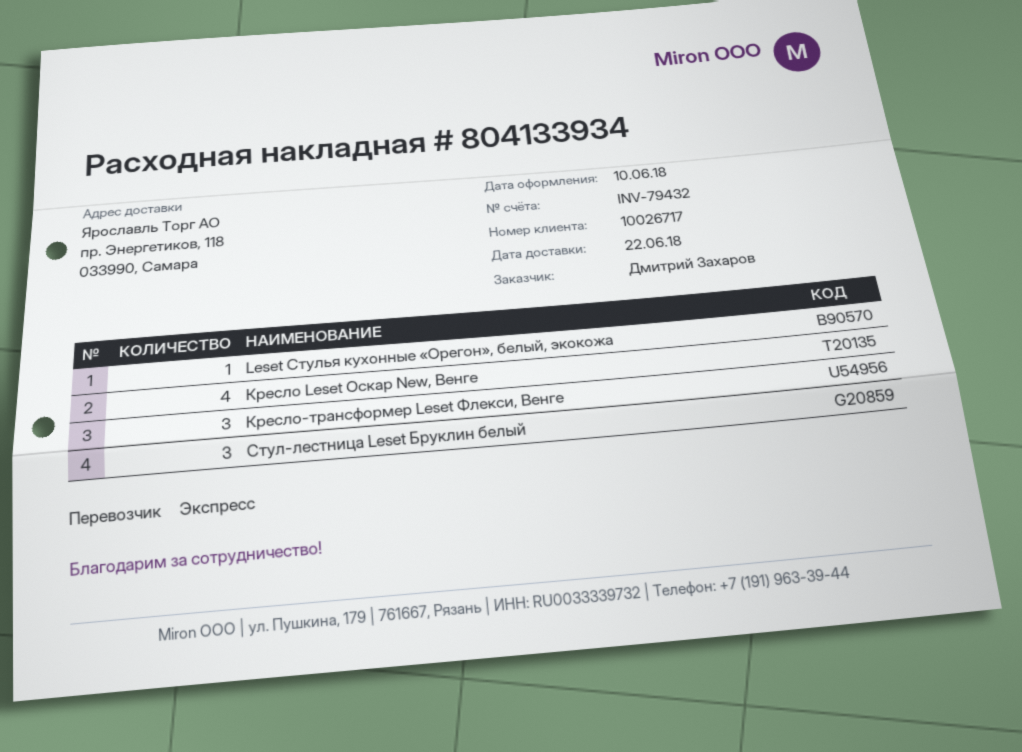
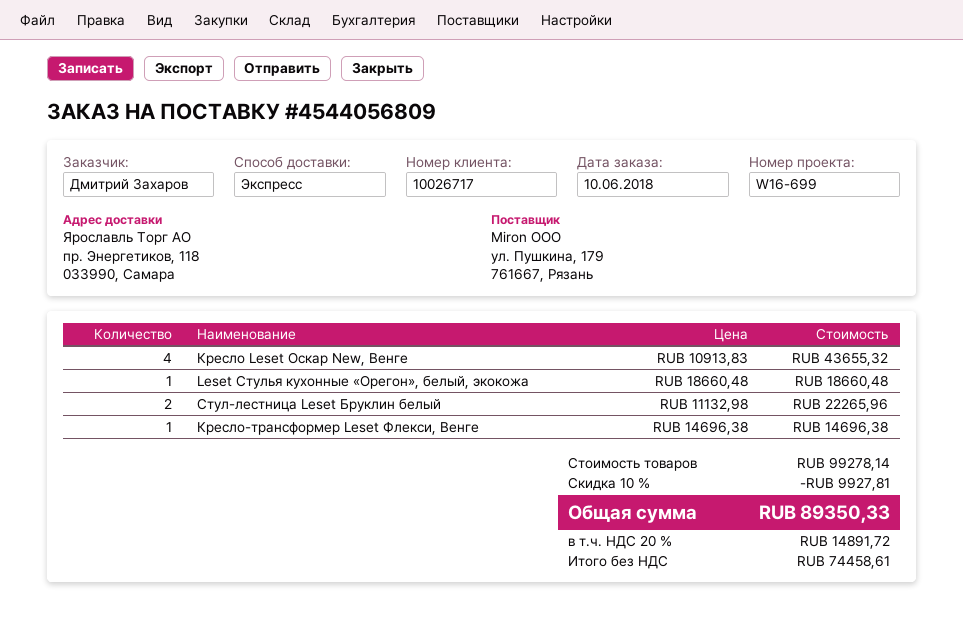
Кресло-трансформер Leset Флекси, Венге: 3 -> 1
Стул-лестница Leset Бруклин белый: 3 -> 2

